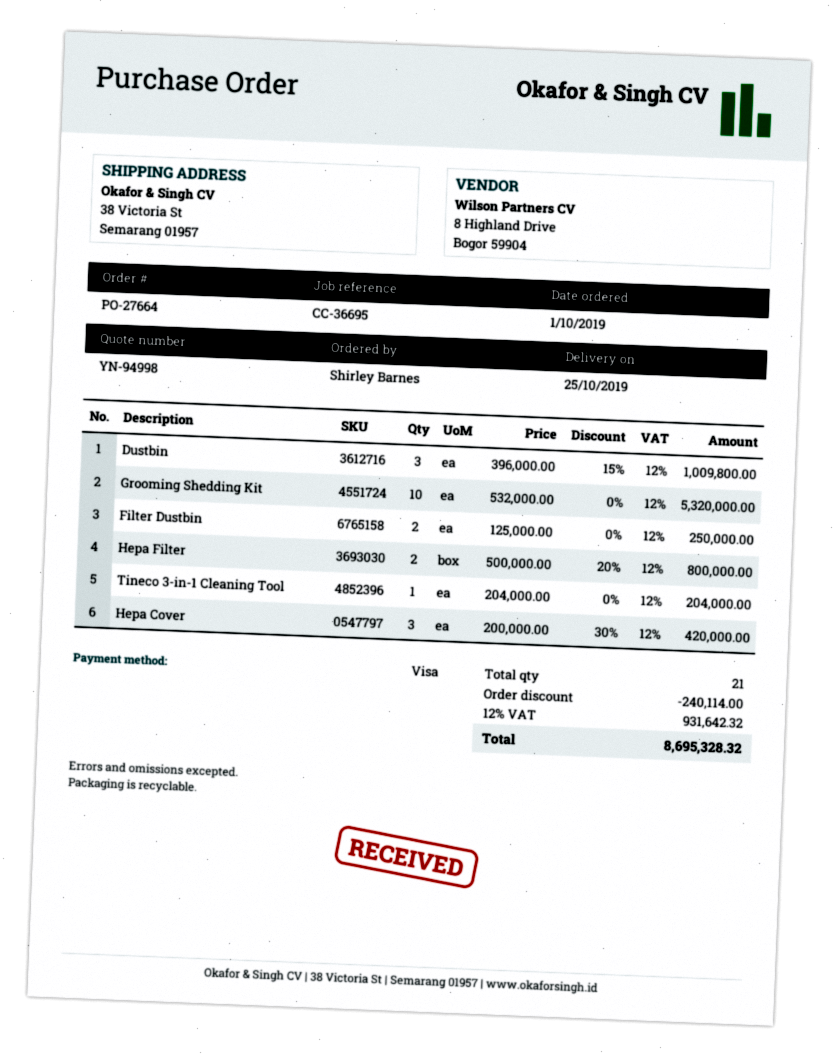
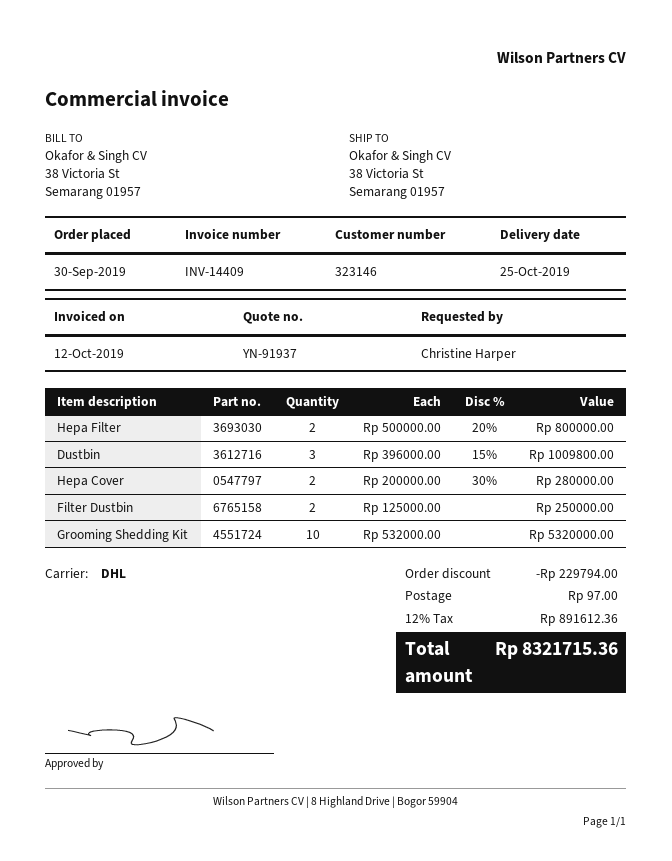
quote number: YN-94998 -> YN-91937
order date: 2019-10-01 -> 2019-09-30
ordered by: Shirley Barnes -> Christine Harper
Tineco 3-in-1 Cleaning Tool: 1 x 204000.00 = 204000.00 -> none
Hepa Cover: 3 x 200000.00 - 30% = 420000.00 -> 2 x 200000.00 - 30% = 280000.00
discount: 240114.00 -> 229794.00
shipping: none -> 97.00
tax: 12% = 931642.32 -> 12% = 891612.36
total: 8695328.32 -> 8321715.36

